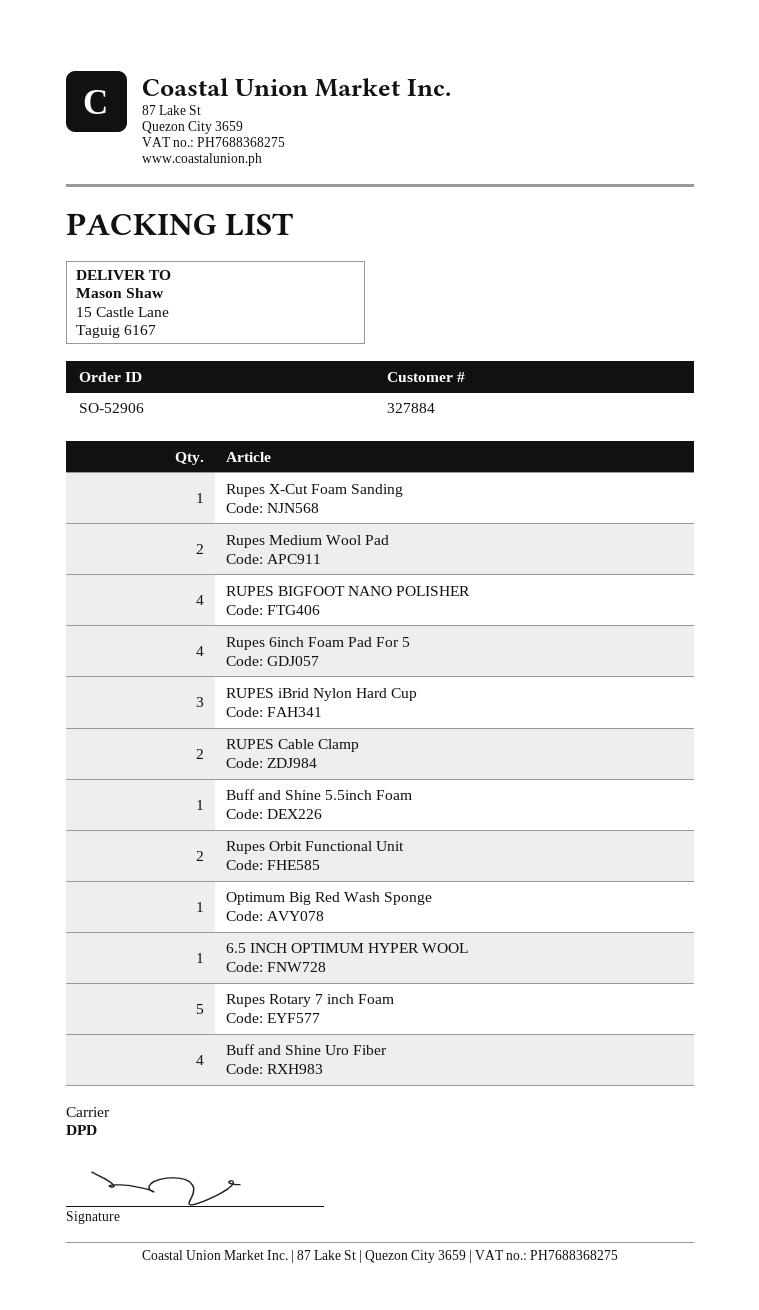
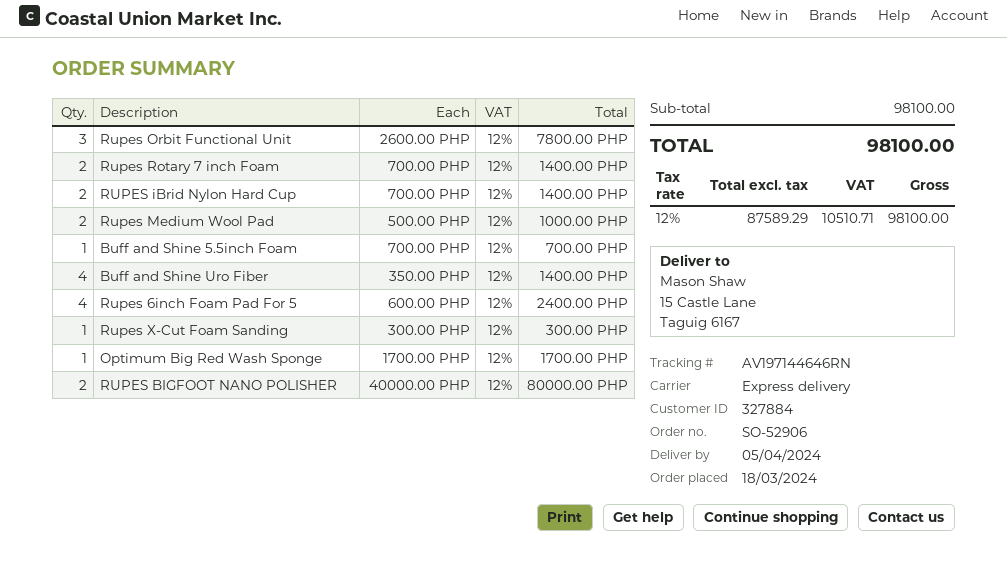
shipping method: DPD -> express
RUPES BIGFOOT NANO POLISHER: 4 -> 2
RUPES iBrid Nylon Hard Cup: 3 -> 2
RUPES Cable Clamp: 2 -> none
Rupes Orbit Functional Unit: 2 -> 3
6.5 INCH OPTIMUM HYPER WOOL: 1 -> none
Rupes Rotary 7 inch Foam: 5 -> 2

